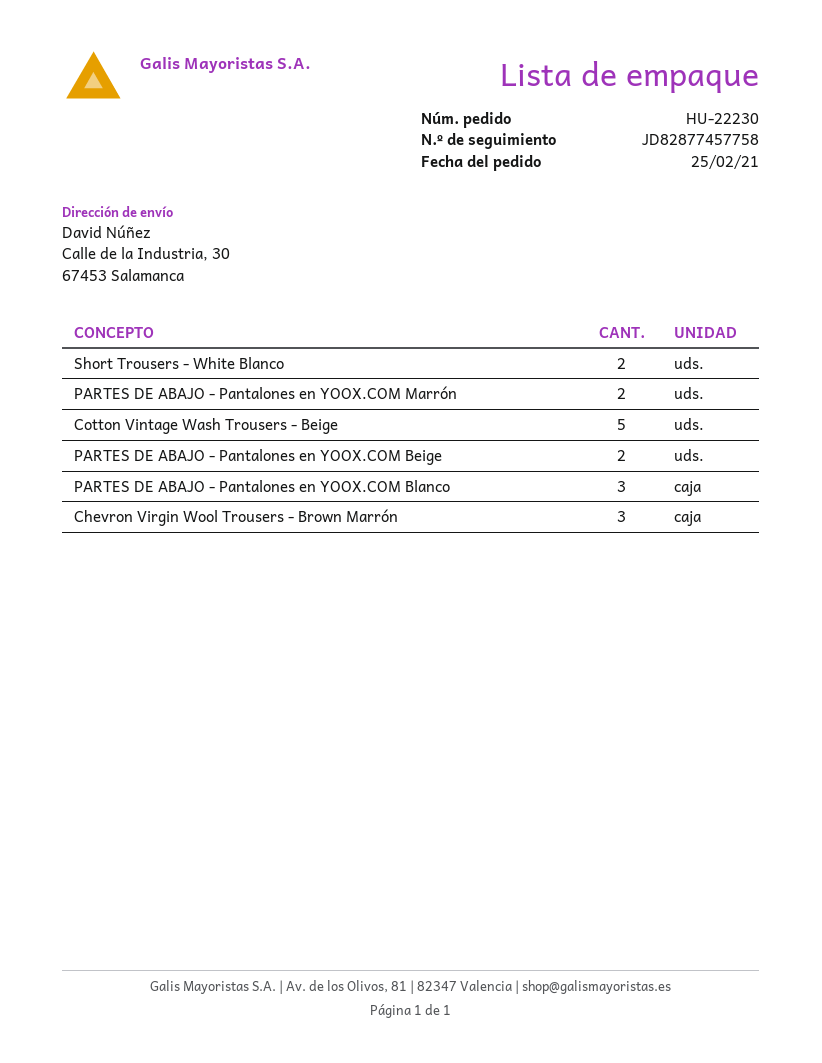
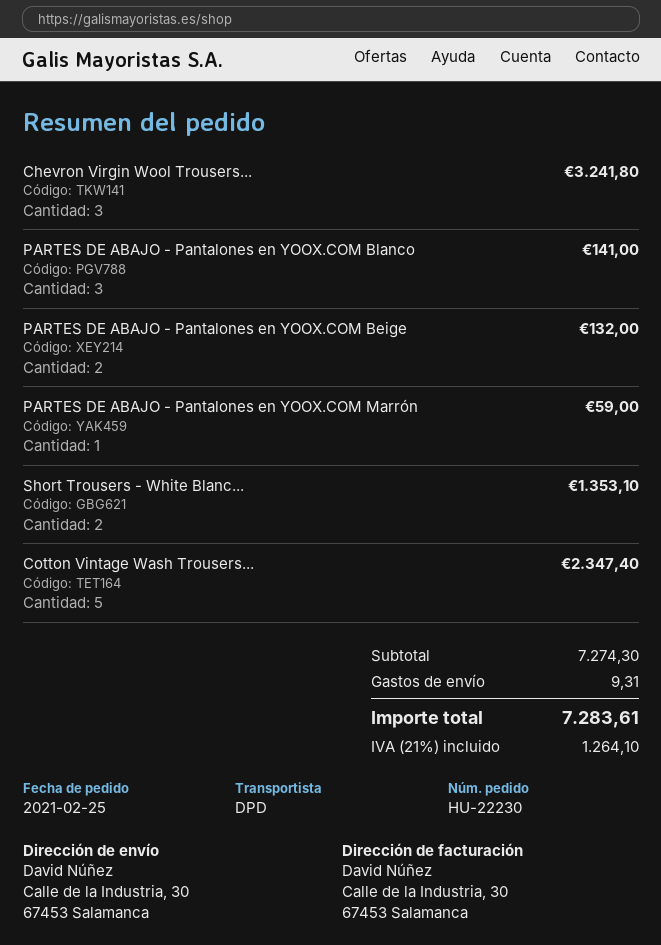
PARTES DE ABAJO - Pantalones en YOOX.COM Marrón: 2 -> 1

